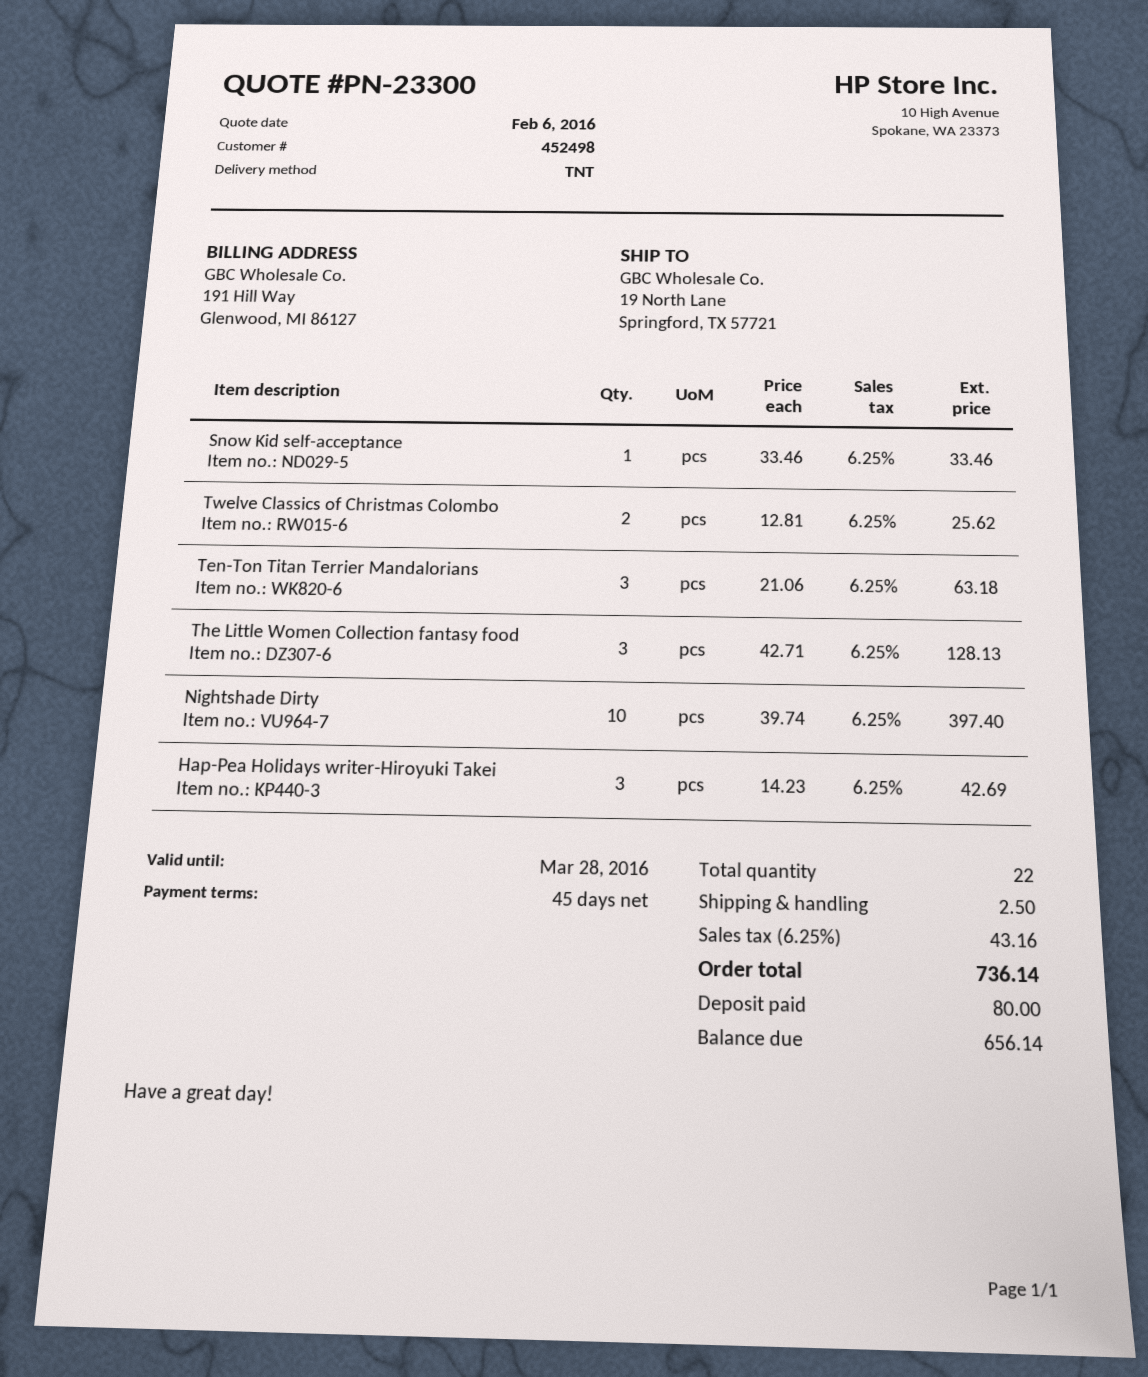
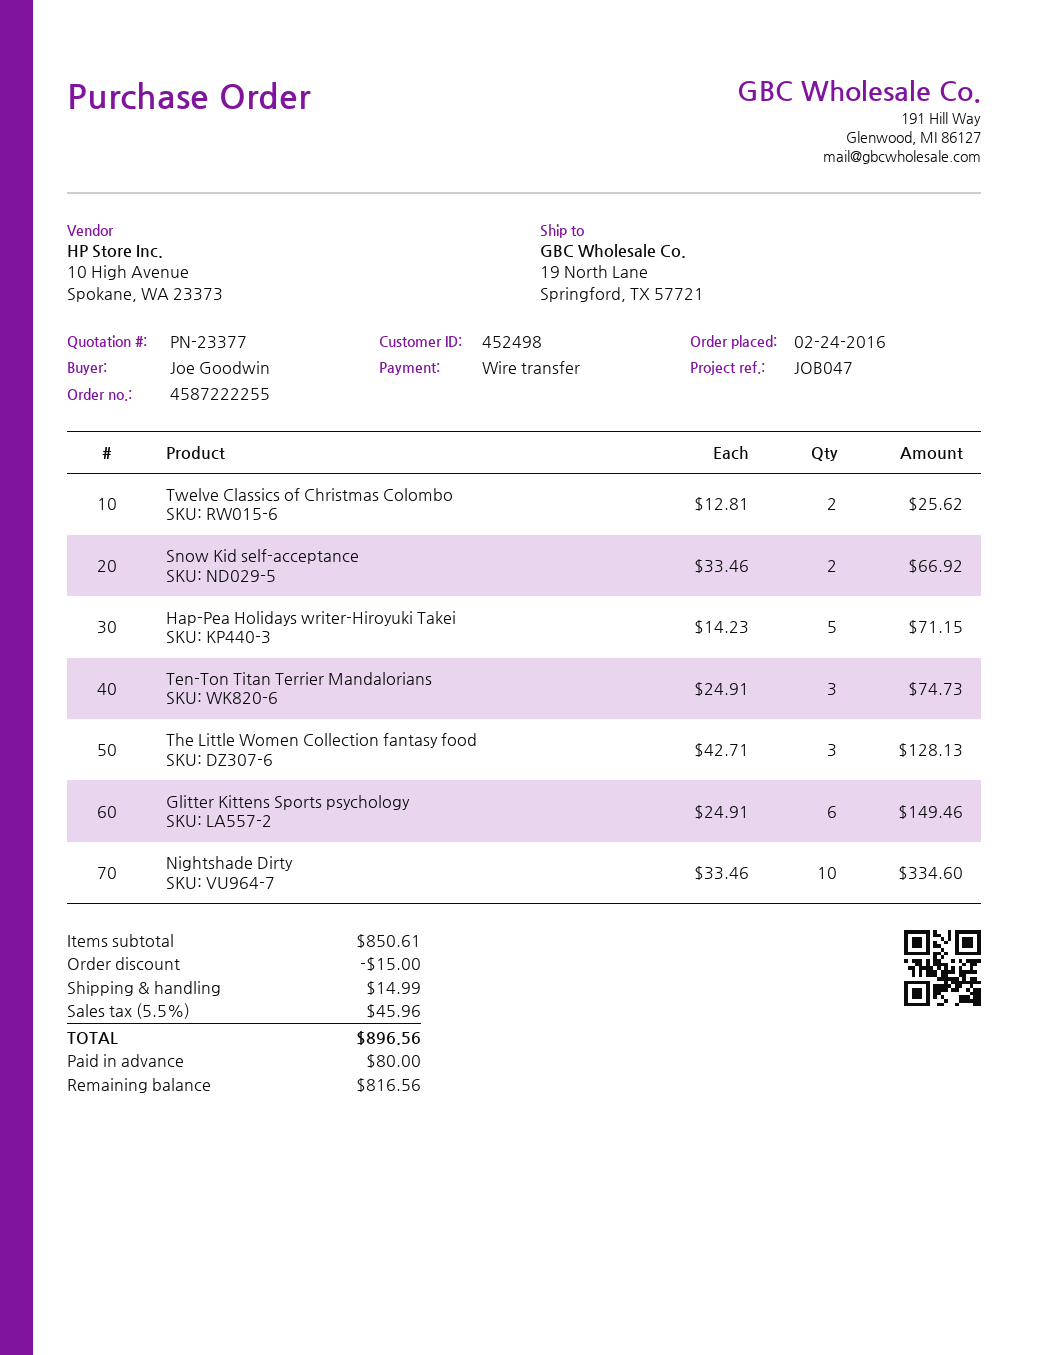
quote number: PN-23300 -> PN-23377
Snow Kid self-acceptance: 1 x 33.46 = 33.46 -> 2 x 33.46 = 66.92
Ten-Ton Titan Terrier Mandalorians: 3 x 21.06 = 63.18 -> 3 x 24.91 = 74.73
Nightshade Dirty: 10 x 39.74 = 397.40 -> 10 x 33.46 = 334.60
Hap-Pea Holidays writer-Hiroyuki Takei: 3 x 14.23 = 42.69 -> 5 x 14.23 = 71.15
Glitter Kittens Sports psychology: none -> 6 x 24.91 = 149.46
discount: none -> 15.00
shipping: 2.50 -> 14.99
tax: 6.25% = 43.16 -> 5.5% = 45.96
total: 736.14 -> 896.56
balance: 656.14 -> 816.56

